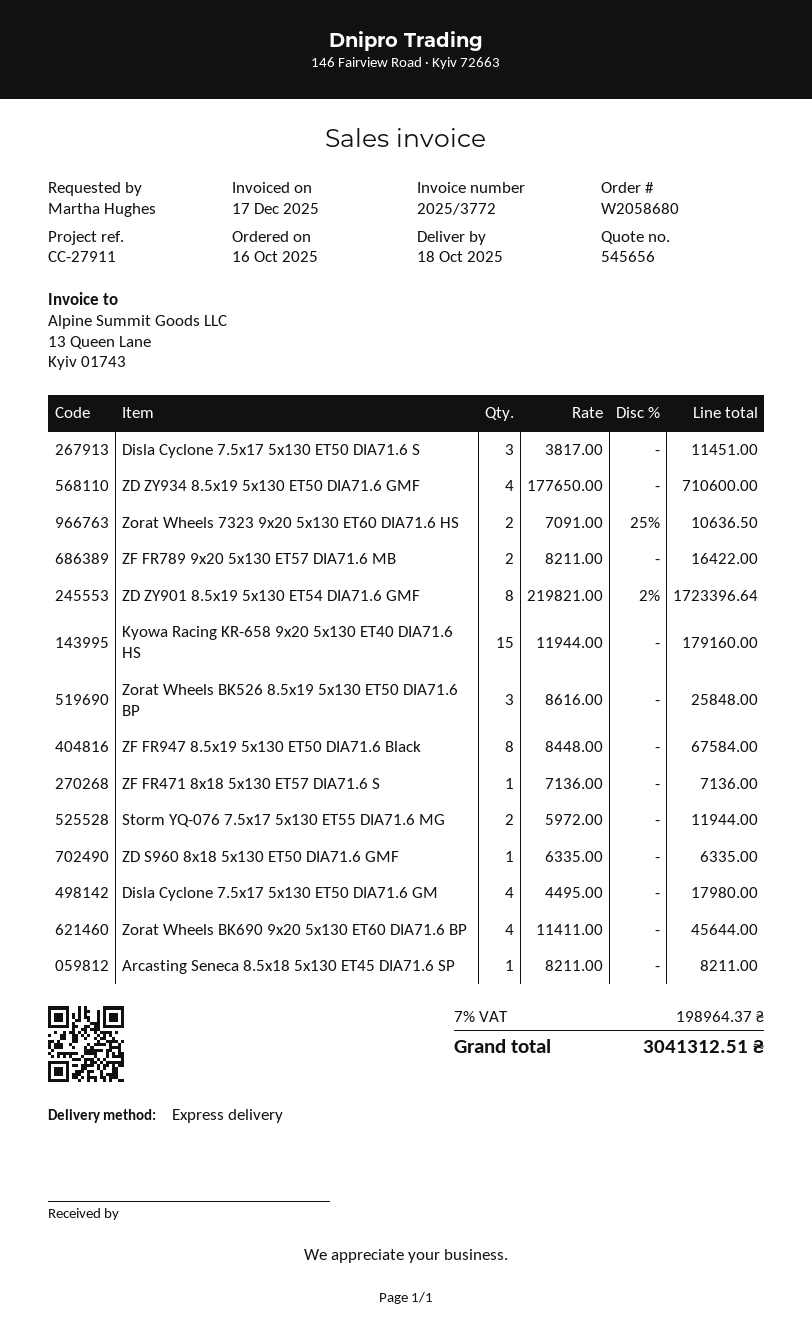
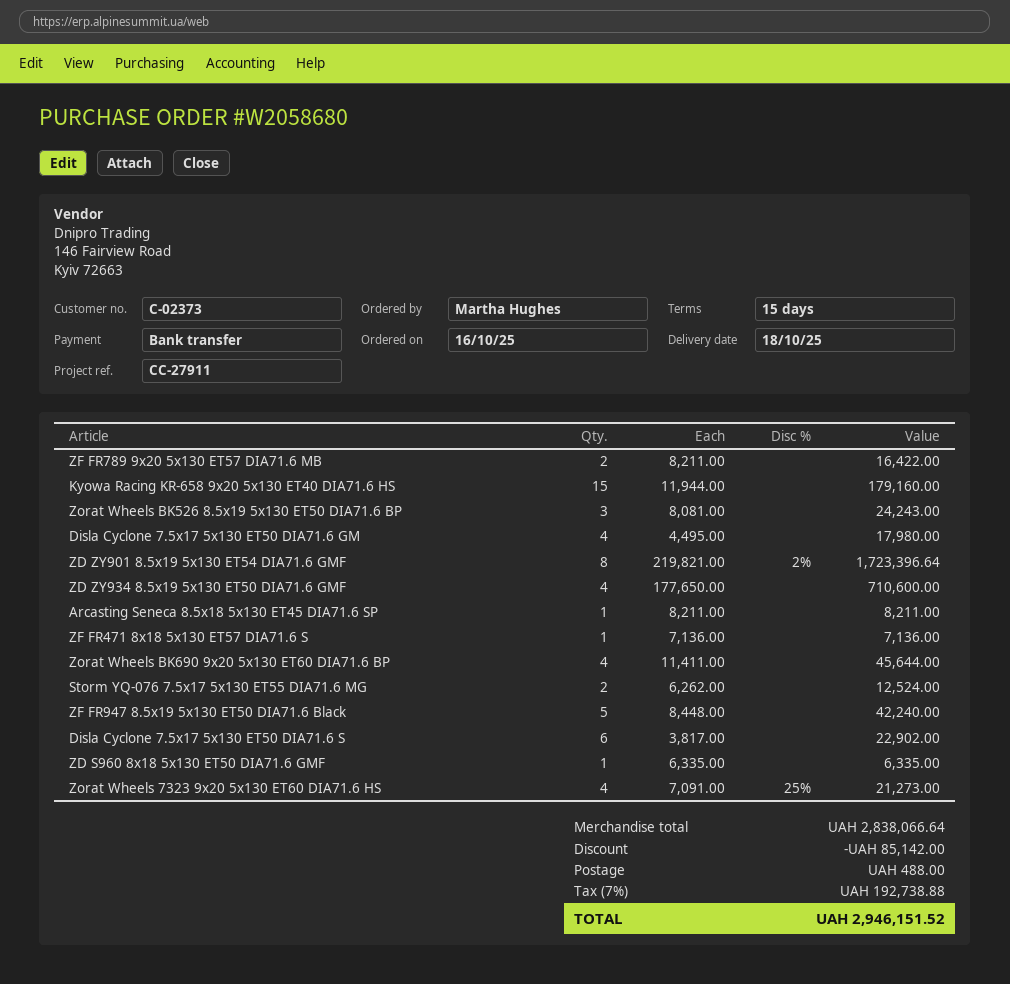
Disla Cyclone 7.5x17 5x130 ET50 DIA71.6 S: 3 x 3817.00 = 11451.00 -> 6 x 3817.00 = 22902.00
Zorat Wheels 7323 9x20 5x130 ET60 DIA71.6 HS: 2 x 7091.00 - 25% = 10636.50 -> 4 x 7091.00 - 25% = 21273.00
Zorat Wheels BK526 8.5x19 5x130 ET50 DIA71.6 BP: 3 x 8616.00 = 25848.00 -> 3 x 8081.00 = 24243.00
ZF FR947 8.5x19 5x130 ET50 DIA71.6 Black: 8 x 8448.00 = 67584.00 -> 5 x 8448.00 = 42240.00
Storm YQ-076 7.5x17 5x130 ET55 DIA71.6 MG: 2 x 5972.00 = 11944.00 -> 2 x 6262.00 = 12524.00
discount: none -> 85142.00
shipping: none -> 488.00
tax: 7% = 198964.37 -> 7% = 192738.88
total: 3041312.51 -> 2946151.52

